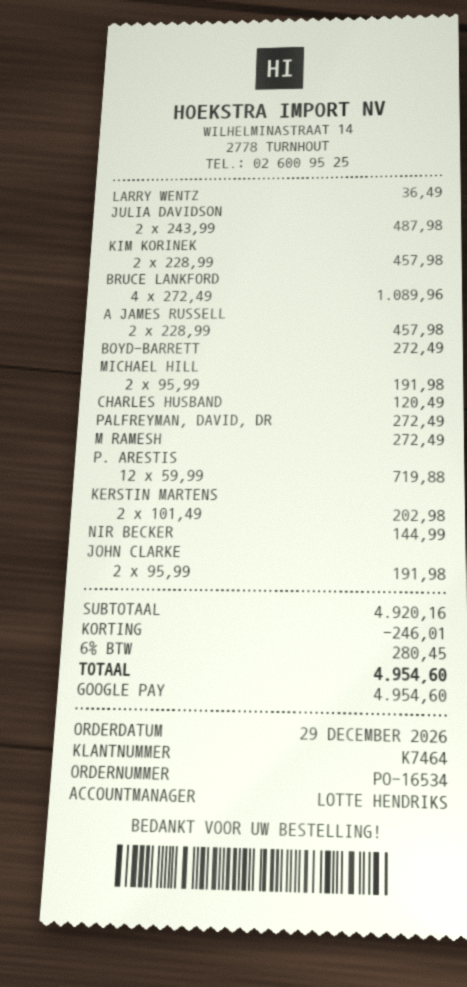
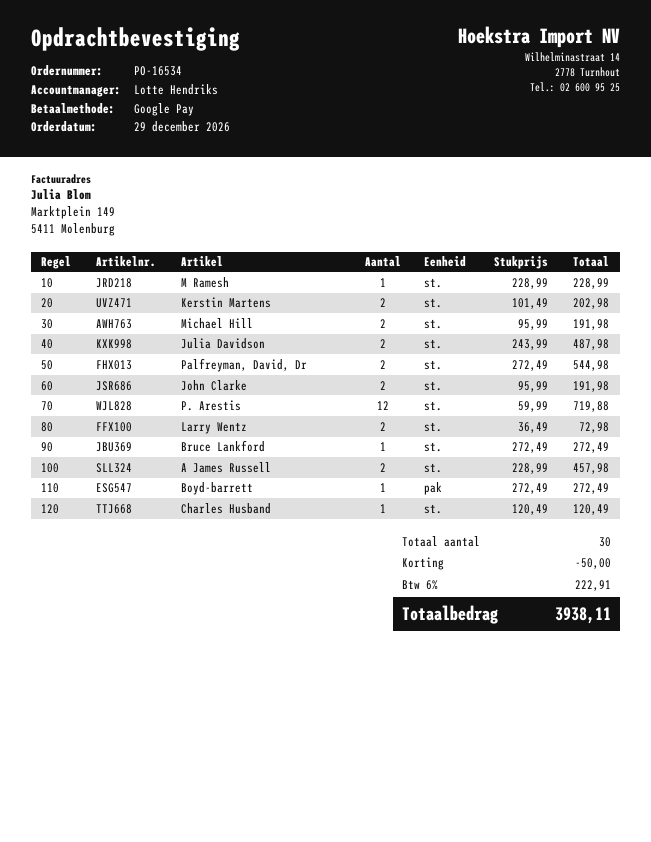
LARRY WENTZ: 1 x 36.49 = 36.49 -> 2 x 36.49 = 72.98
KIM KORINEK: 2 x 228.99 = 457.98 -> none
BRUCE LANKFORD: 4 x 272.49 = 1089.96 -> 1 x 272.49 = 272.49
PALFREYMAN, DAVID, DR: 1 x 272.49 = 272.49 -> 2 x 272.49 = 544.98
M RAMESH: 1 x 272.49 = 272.49 -> 1 x 228.99 = 228.99
NIR BECKER: 1 x 144.99 = 144.99 -> none
discount: 246.01 -> 50.00
tax: 6% = 280.45 -> 6% = 222.91
total: 4954.60 -> 3938.11

